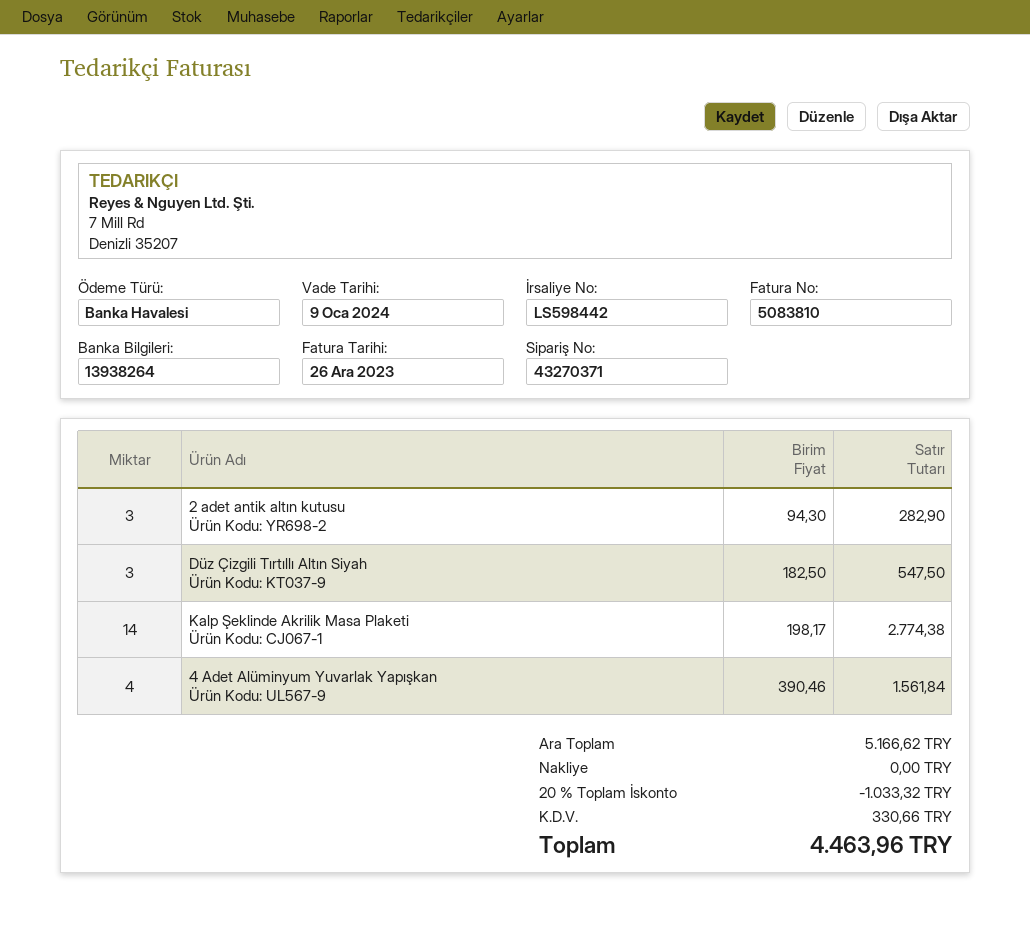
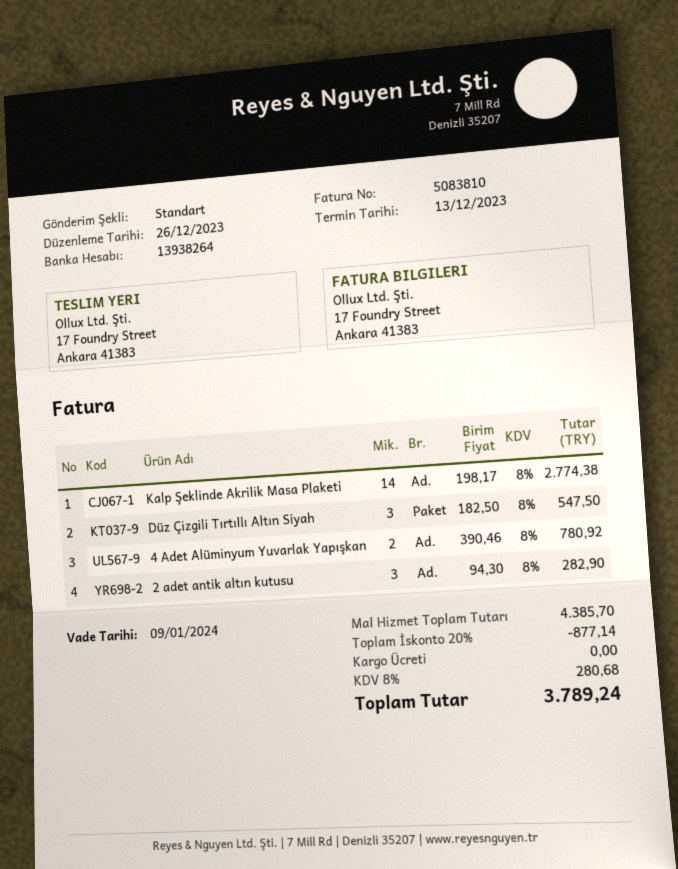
4 Adet Alüminyum Yuvarlak Yapışkan: 4 x 390.46 = 1561.84 -> 2 x 390.46 = 780.92
subtotal: 5166.62 -> 4385.70
discount: 20% = 1033.32 -> 20% = 877.14
tax: 330.66 -> 280.68
total: 4463.96 -> 3789.24

